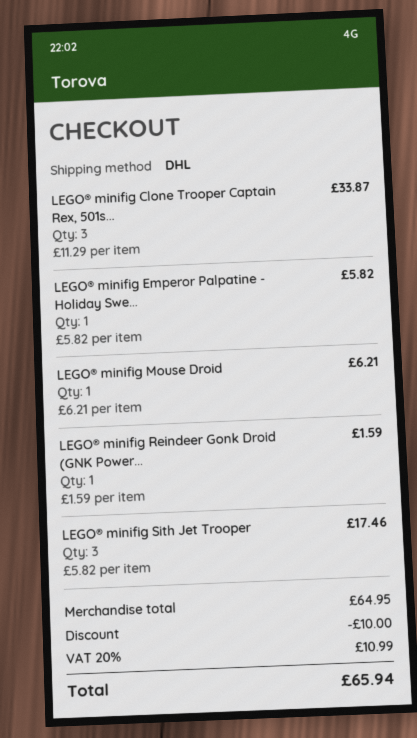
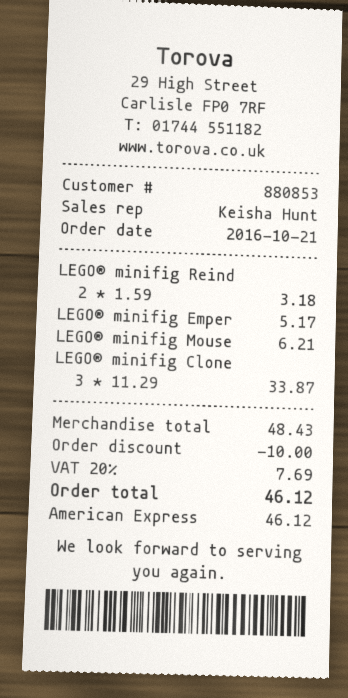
LEGO® minifig Emperor Palpatine - Holiday Swe...: 1 x 5.82 = 5.82 -> 1 x 5.17 = 5.17
LEGO® minifig Reindeer Gonk Droid (GNK Power...: 1 x 1.59 = 1.59 -> 2 x 1.59 = 3.18
LEGO® minifig Sith Jet Trooper: 3 x 5.82 = 17.46 -> none
subtotal: 64.95 -> 48.43
tax: 20% = 10.99 -> 20% = 7.69
total: 65.94 -> 46.12

